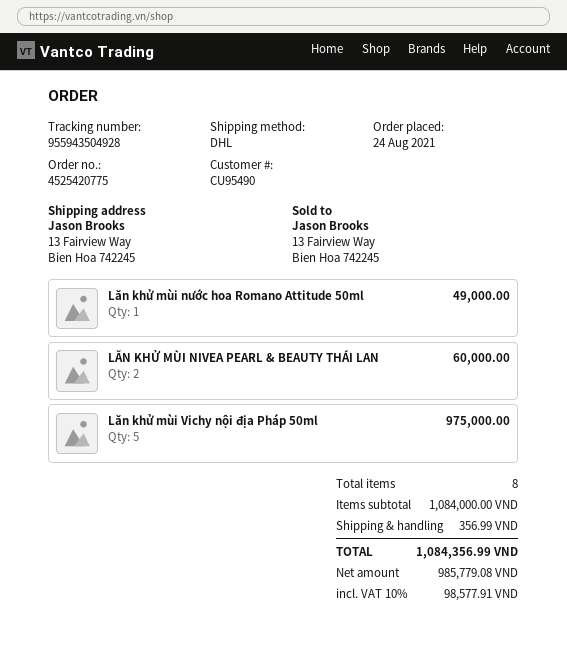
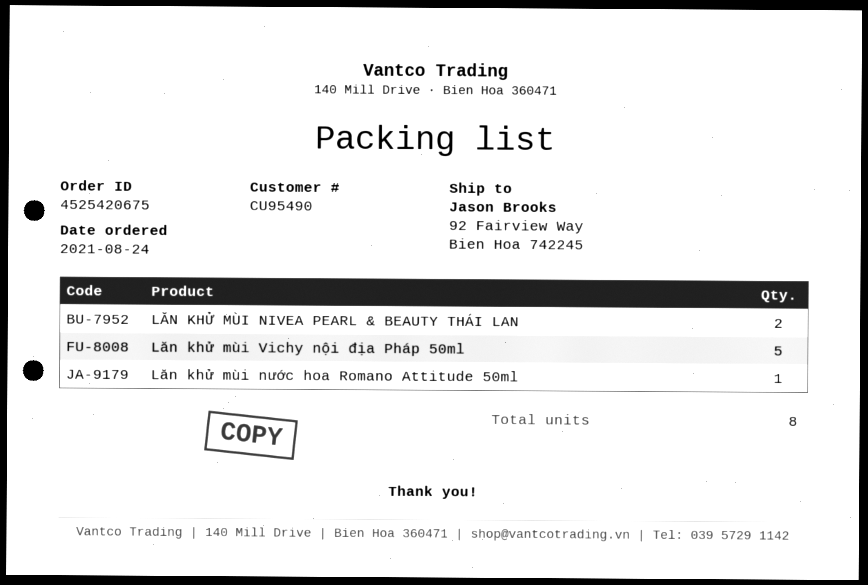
order number: 4525420775 -> 4525420675
ship to: 13 Fairview Way, Bien Hoa 742245 -> 92 Fairview Way, Bien Hoa 742245

